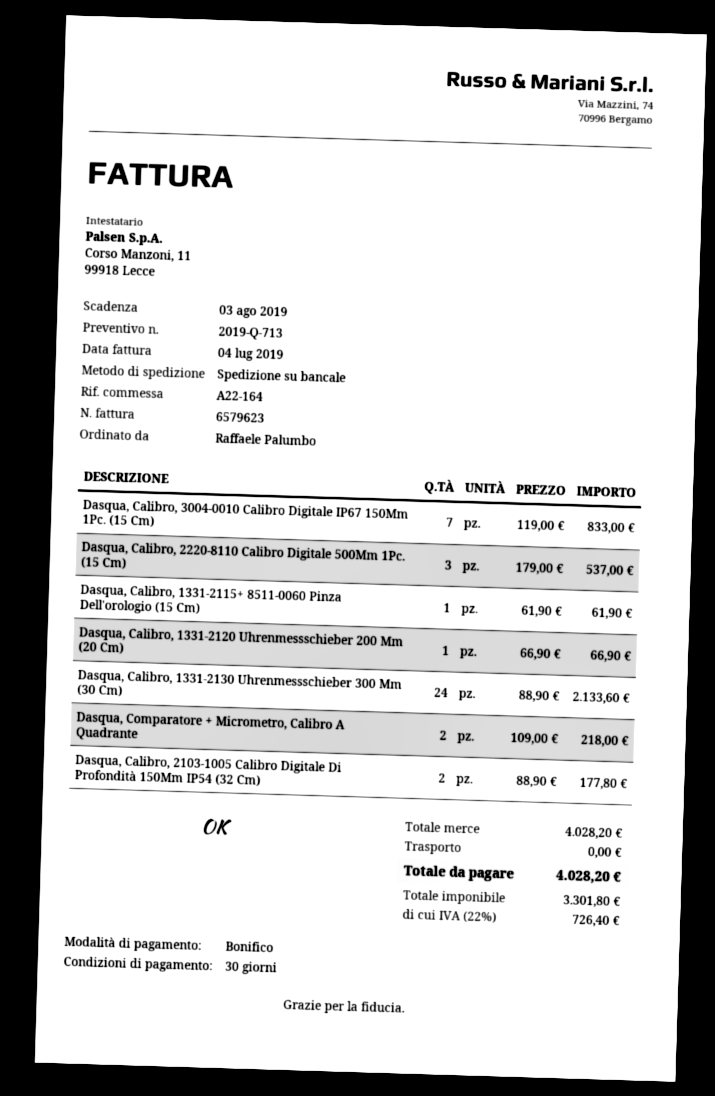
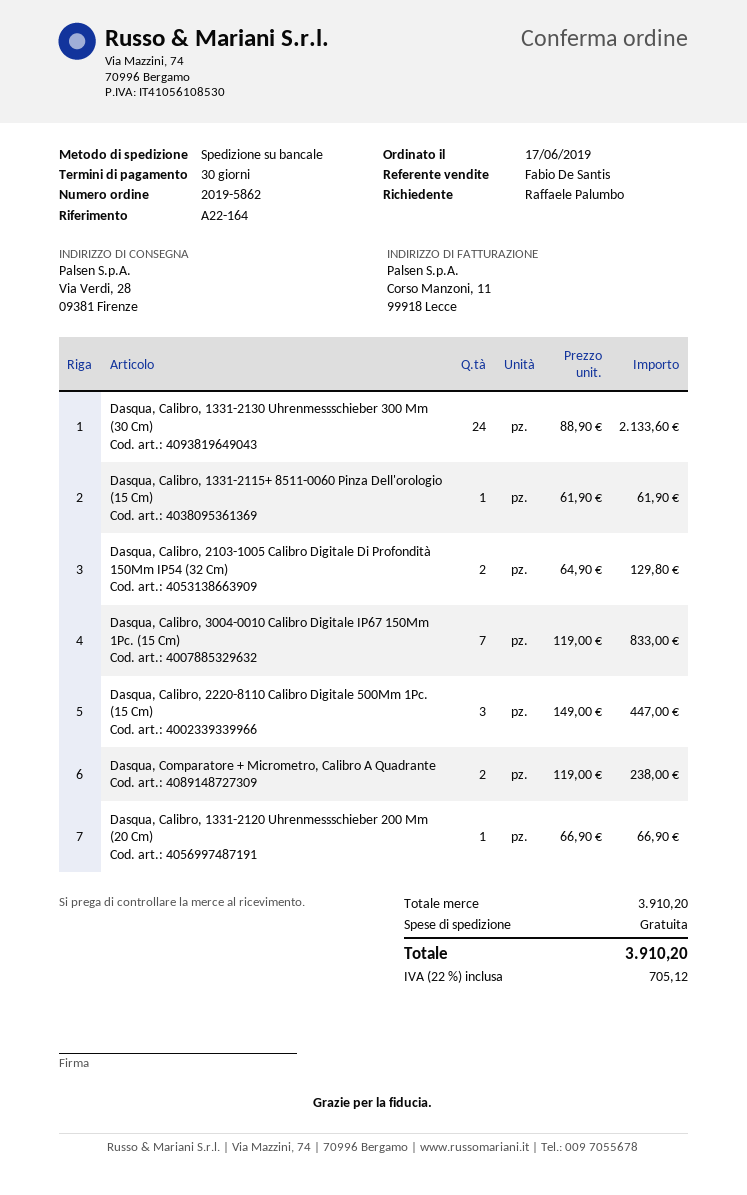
Dasqua, Calibro, 2220-8110 Calibro Digitale 500Mm 1Pc. (15 Cm): 3 x 179.00 = 537.00 -> 3 x 149.00 = 447.00
Dasqua, Comparatore + Micrometro, Calibro A Quadrante: 2 x 109.00 = 218.00 -> 2 x 119.00 = 238.00
Dasqua, Calibro, 2103-1005 Calibro Digitale Di Profondità 150Mm IP54 (32 Cm): 2 x 88.90 = 177.80 -> 2 x 64.90 = 129.80
subtotal: 4028.20 -> 3910.20
tax: 22% = 726.40 -> 22% = 705.12
total: 4028.20 -> 3910.20

